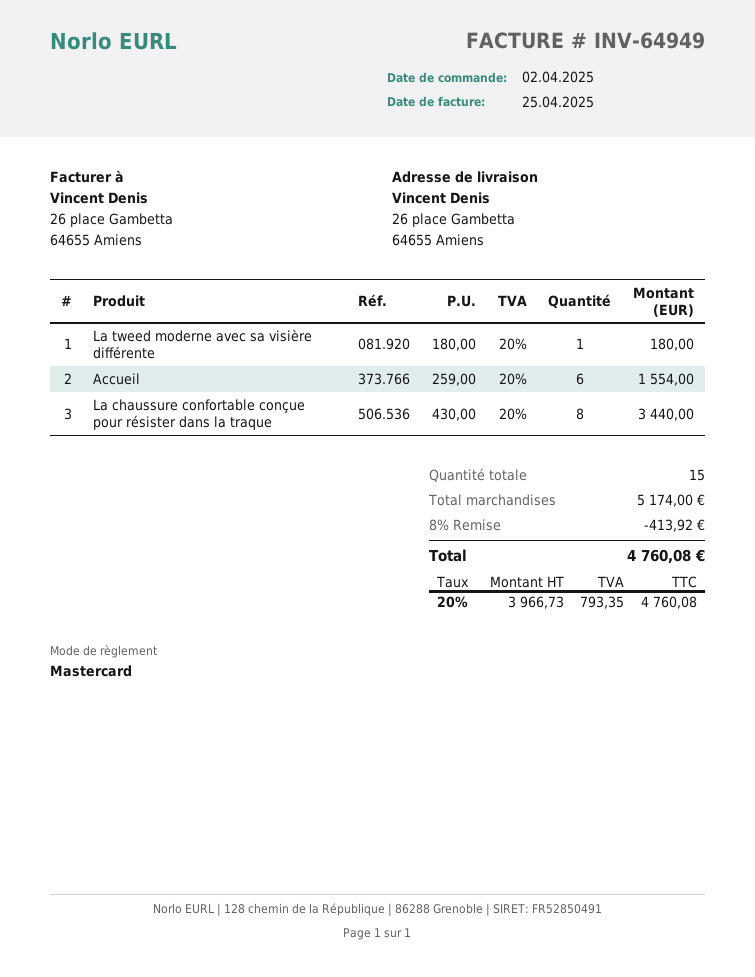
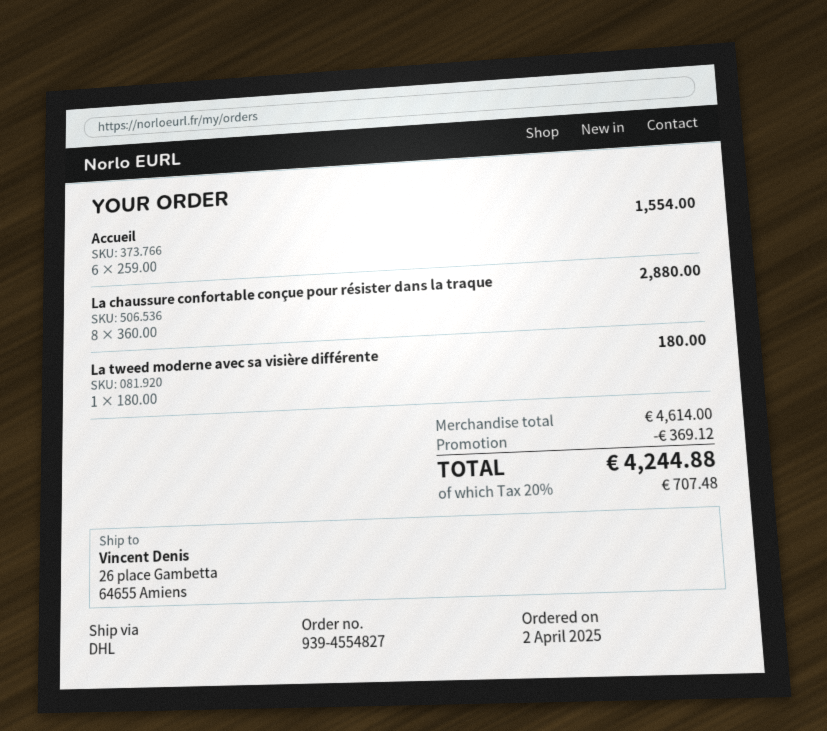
La chaussure confortable conçue pour résister dans la traque: 8 x 430.00 = 3440.00 -> 8 x 360.00 = 2880.00
subtotal: 5174.00 -> 4614.00
discount: 413.92 -> 369.12
tax: 20% = 793.35 -> 20% = 707.48
total: 4760.08 -> 4244.88

